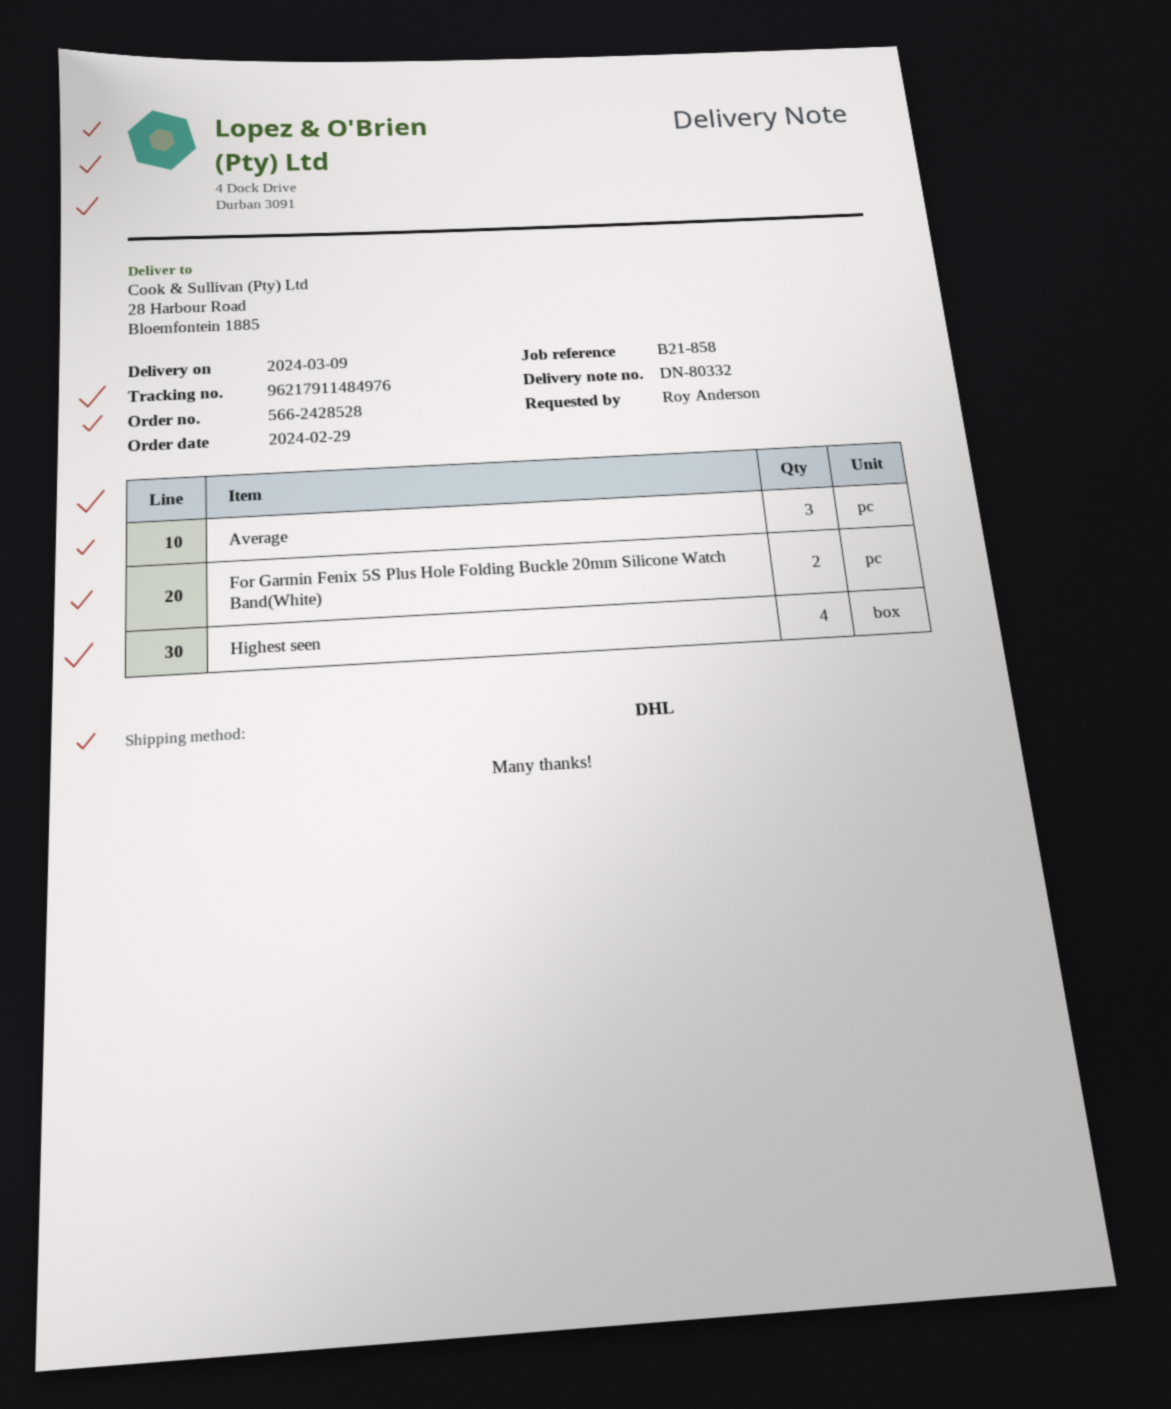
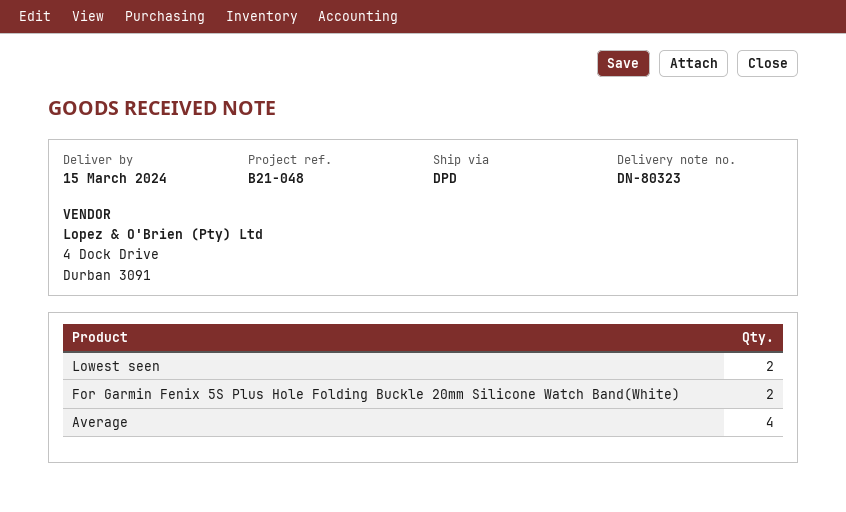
delivery note number: DN-80332 -> DN-80323
delivery date: 2024-03-09 -> 2024-03-15
reference: B21-858 -> B21-048
shipping method: DHL -> DPD
Average: 3 -> 4
Highest seen: 4 -> none
Lowest seen: none -> 2

